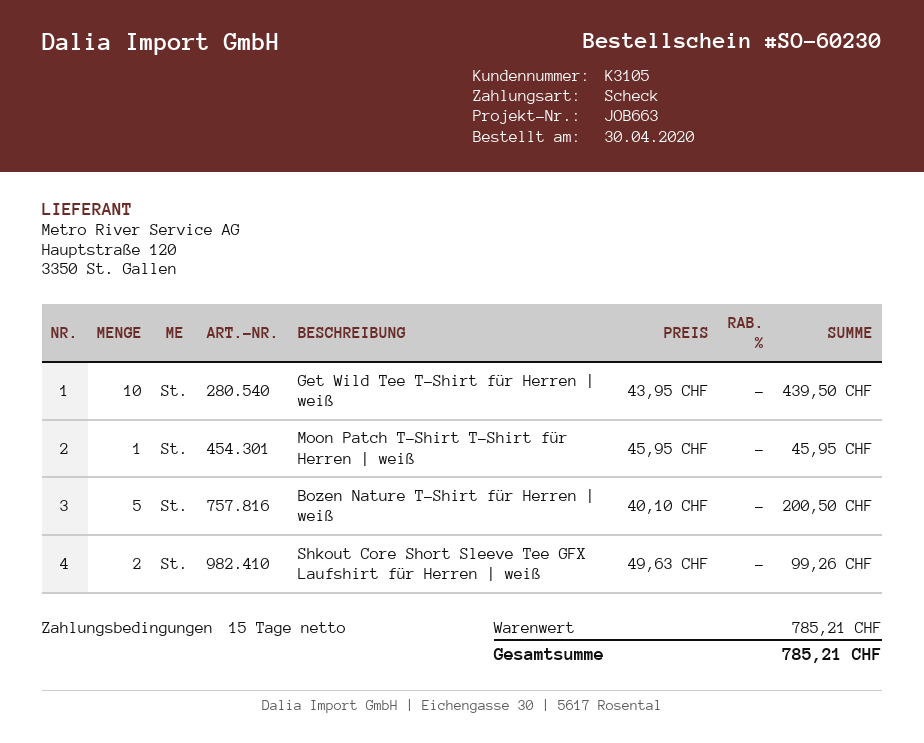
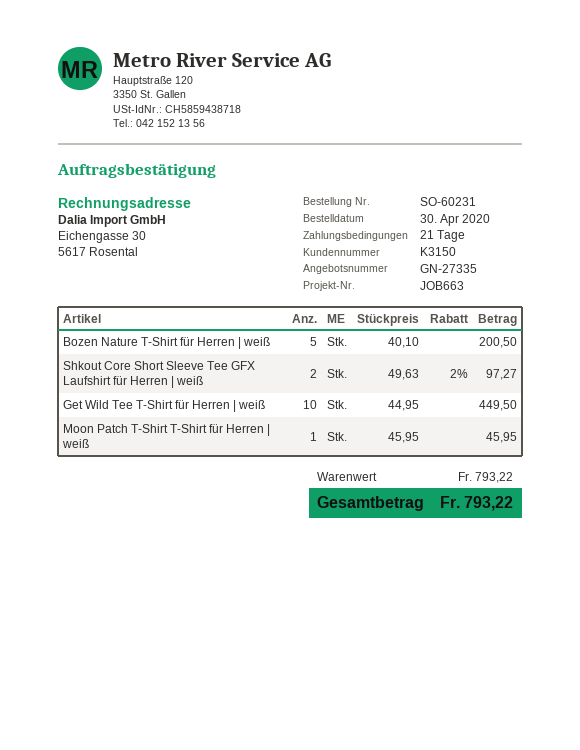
order number: SO-60230 -> SO-60231
payment terms: 15 days -> 21 days
customer number: K3105 -> K3150
Get Wild Tee T-Shirt für Herren | weiß: 10 x 43.95 = 439.50 -> 10 x 44.95 = 449.50
Shkout Core Short Sleeve Tee GFX Laufshirt für Herren | weiß: 2 x 49.63 = 99.26 -> 2 x 49.63 - 2% = 97.27
subtotal: 785.21 -> 793.22
total: 785.21 -> 793.22

